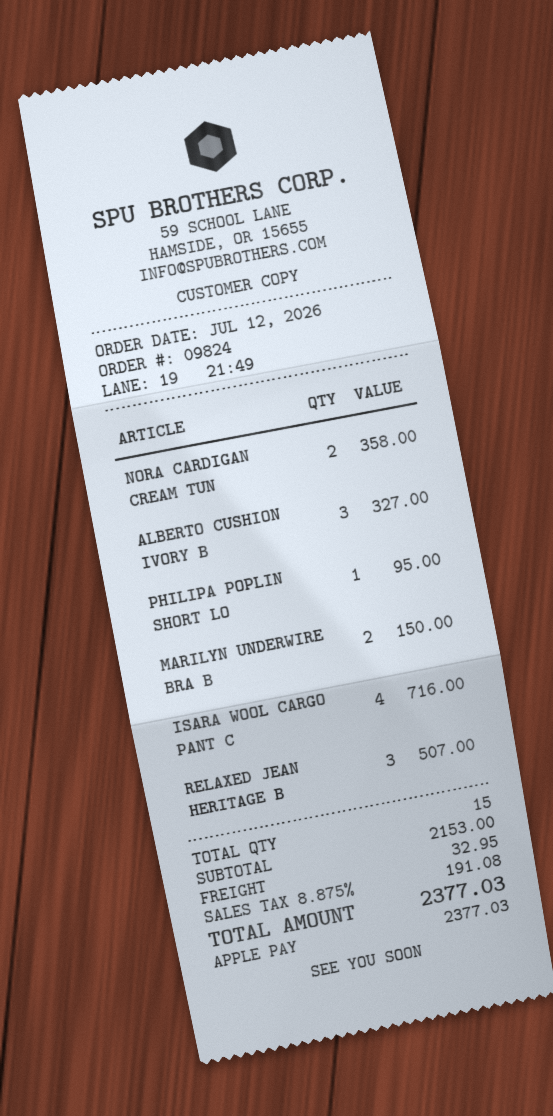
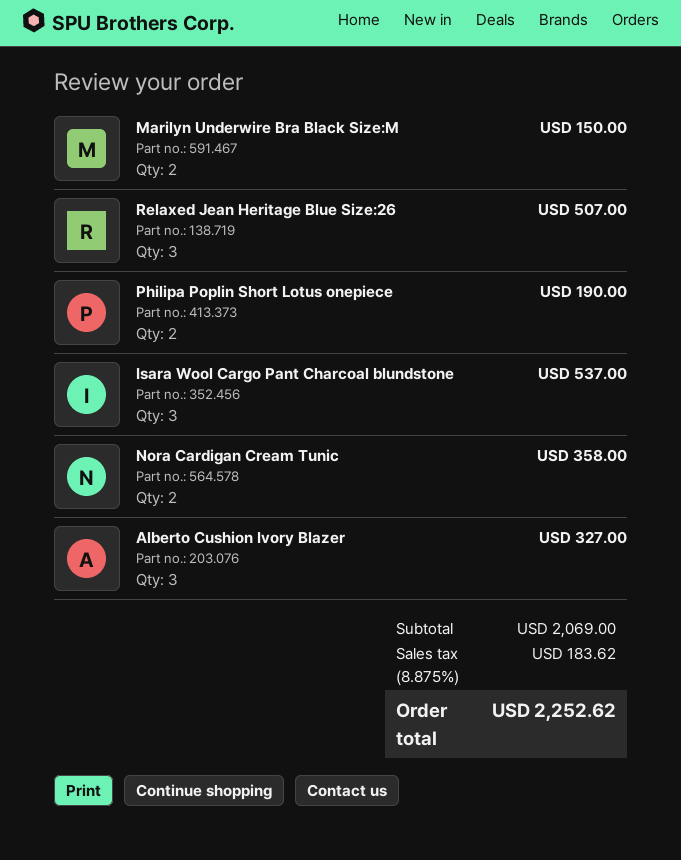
PHILIPA POPLIN SHORT LO: 1 for 95.00 -> 2 for 190.00
ISARA WOOL CARGO PANT C: 4 for 716.00 -> 3 for 537.00
subtotal: 2153.00 -> 2069.00
shipping: 32.95 -> none
tax: 8.875% = 191.08 -> 8.875% = 183.62
total: 2377.03 -> 2252.62

